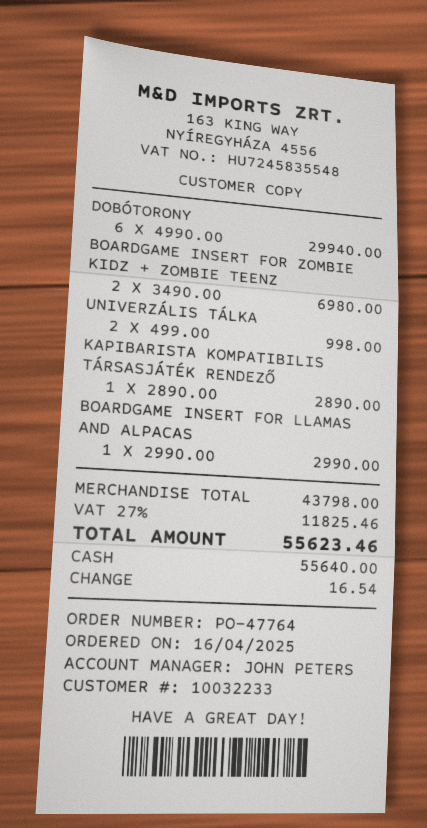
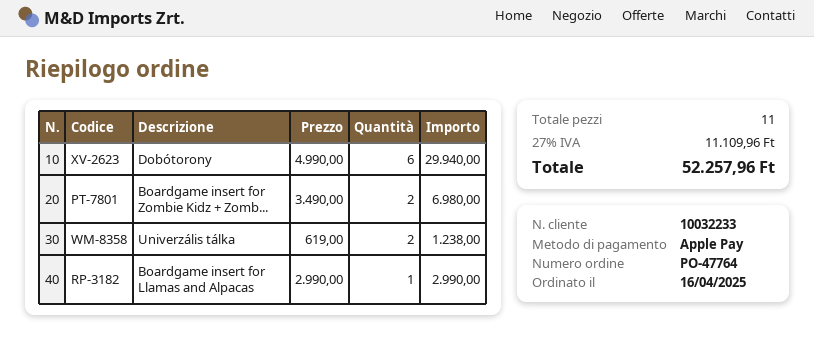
payment method: cash -> Apple Pay
UNIVERZÁLIS TÁLKA: 2 x 499.00 = 998.00 -> 2 x 619.00 = 1238.00
KAPIBARISTA KOMPATIBILIS TÁRSASJÁTÉK RENDEZŐ: 1 x 2890.00 = 2890.00 -> none
tax: 27% = 11825.46 -> 27% = 11109.96
total: 55623.46 -> 52257.96

